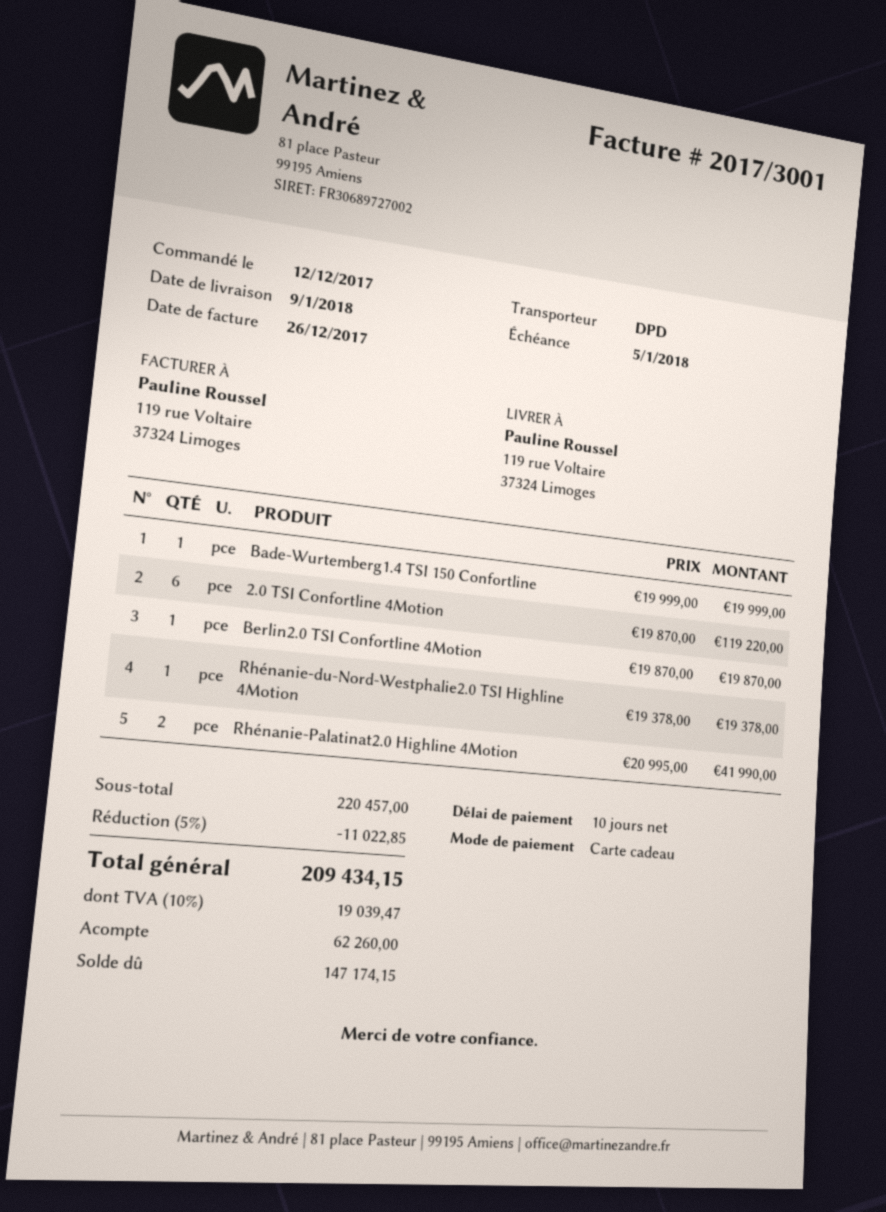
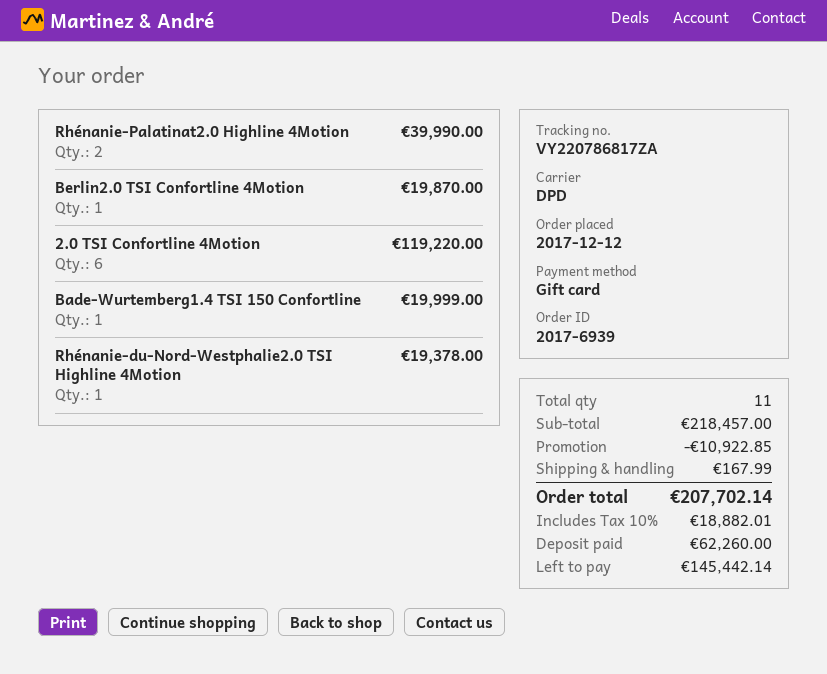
Rhénanie-Palatinat2.0 Highline 4Motion: 2 for 41990.00 -> 2 for 39990.00
subtotal: 220457.00 -> 218457.00
discount: 11022.85 -> 10922.85
shipping: none -> 167.99
tax: 10% = 19039.47 -> 10% = 18882.01
total: 209434.15 -> 207702.14
balance: 147174.15 -> 145442.14

